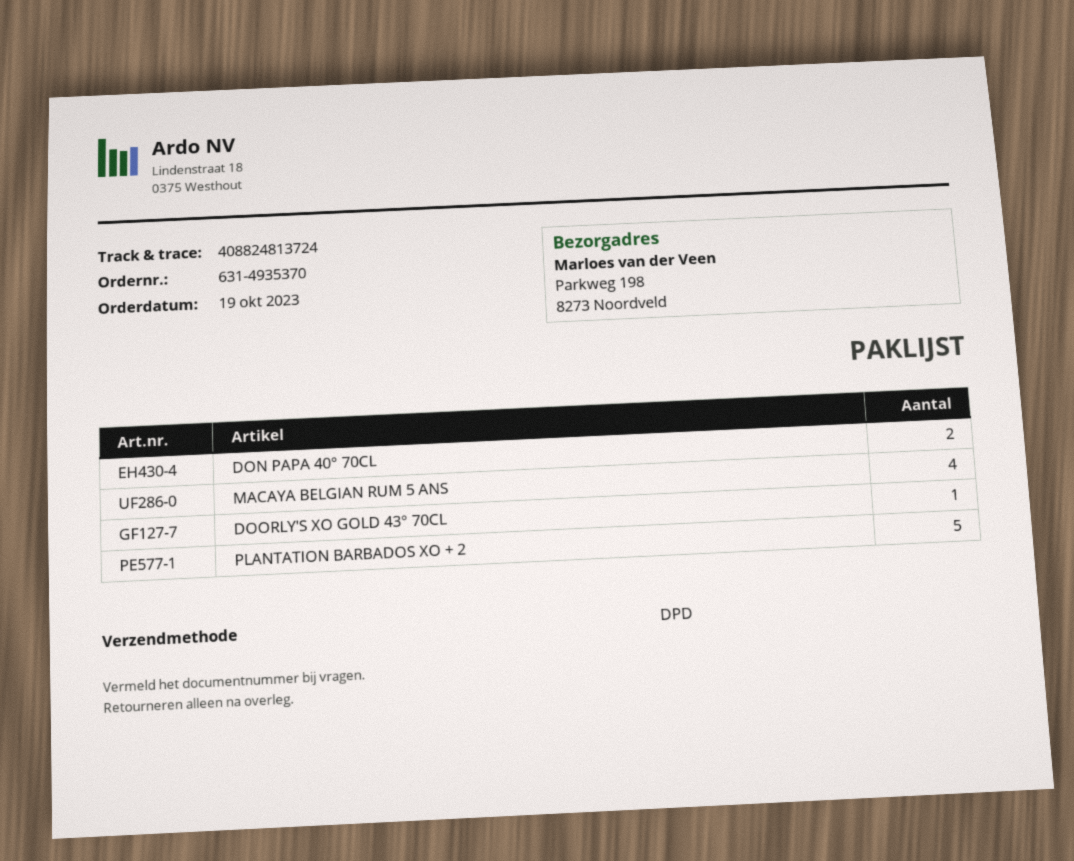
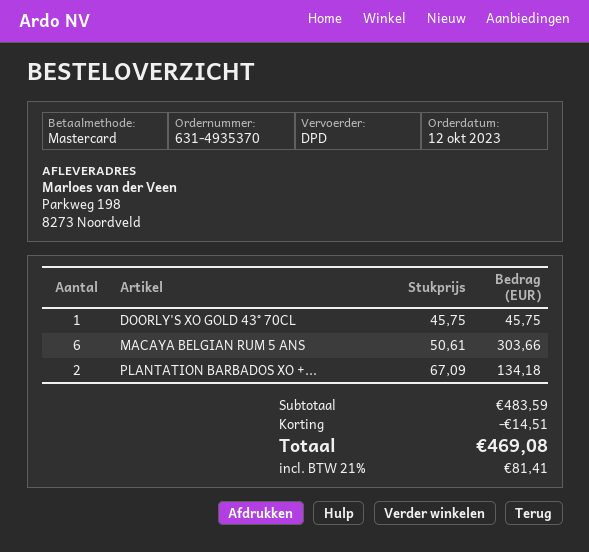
order date: 2023-10-19 -> 2023-10-12
DON PAPA 40° 70CL: 2 -> none
MACAYA BELGIAN RUM 5 ANS: 4 -> 6
PLANTATION BARBADOS XO + 2: 5 -> 2

